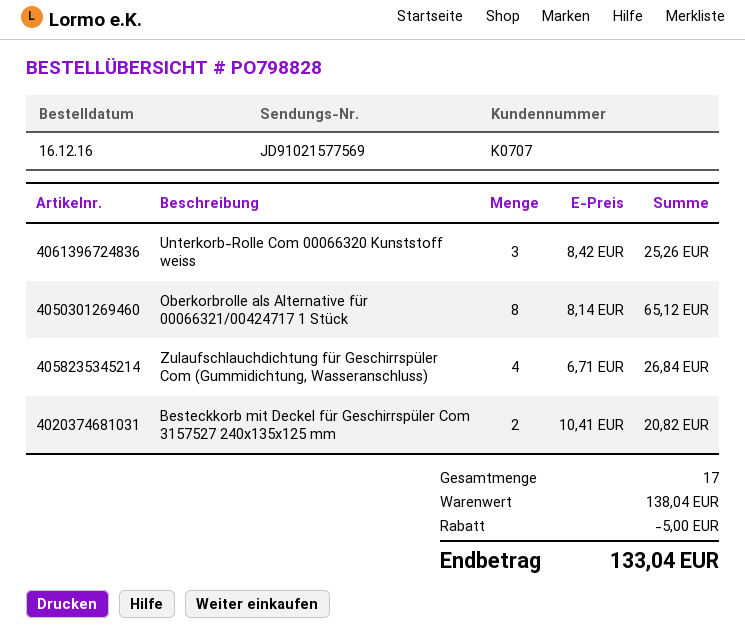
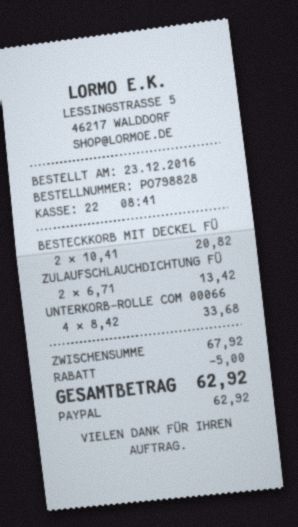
order date: 2016-12-16 -> 2016-12-23
Unterkorb-Rolle Com 00066320 Kunststoff weiss: 3 x 8.42 = 25.26 -> 4 x 8.42 = 33.68
Oberkorbrolle als Alternative für 00066321/00424717 1 Stück: 8 x 8.14 = 65.12 -> none
Zulaufschlauchdichtung für Geschirrspüler Com (Gummidichtung, Wasseranschluss): 4 x 6.71 = 26.84 -> 2 x 6.71 = 13.42
subtotal: 138.04 -> 67.92
total: 133.04 -> 62.92

